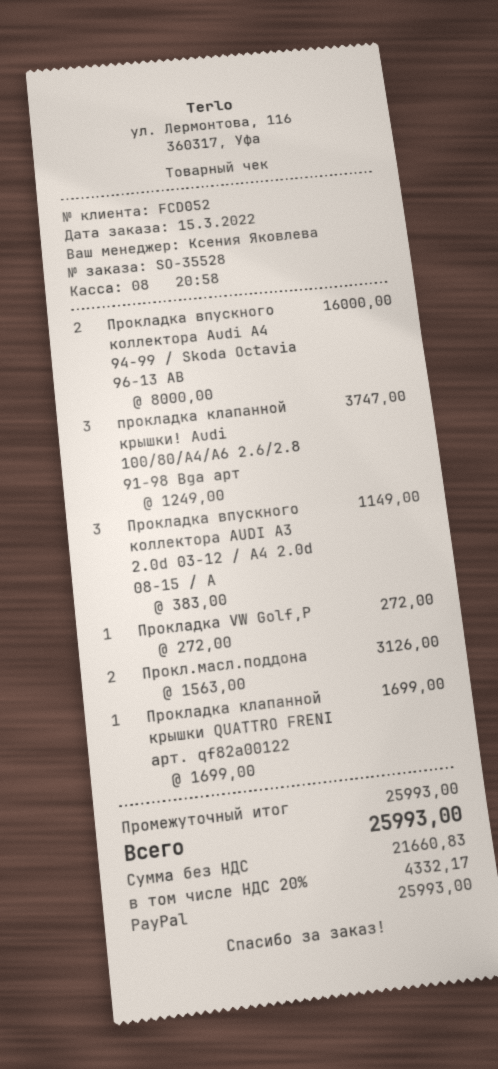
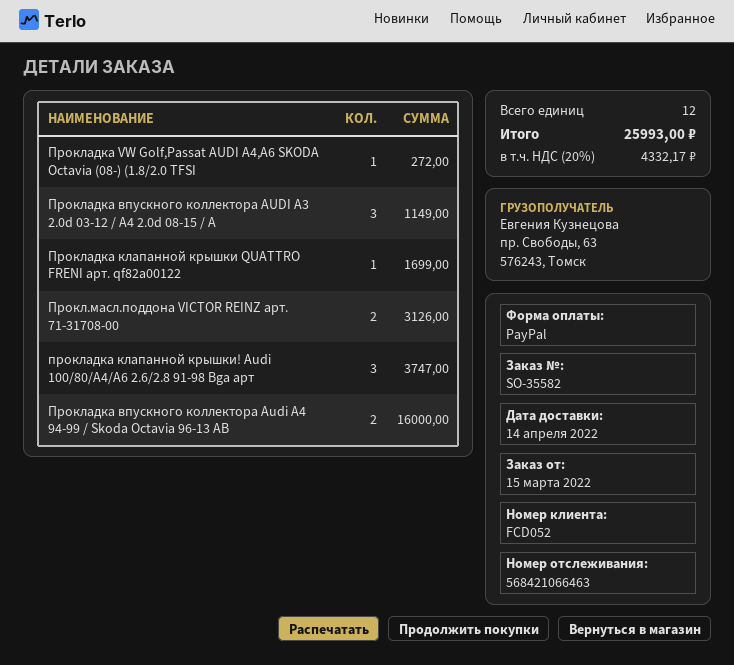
order number: SO-35528 -> SO-35582

